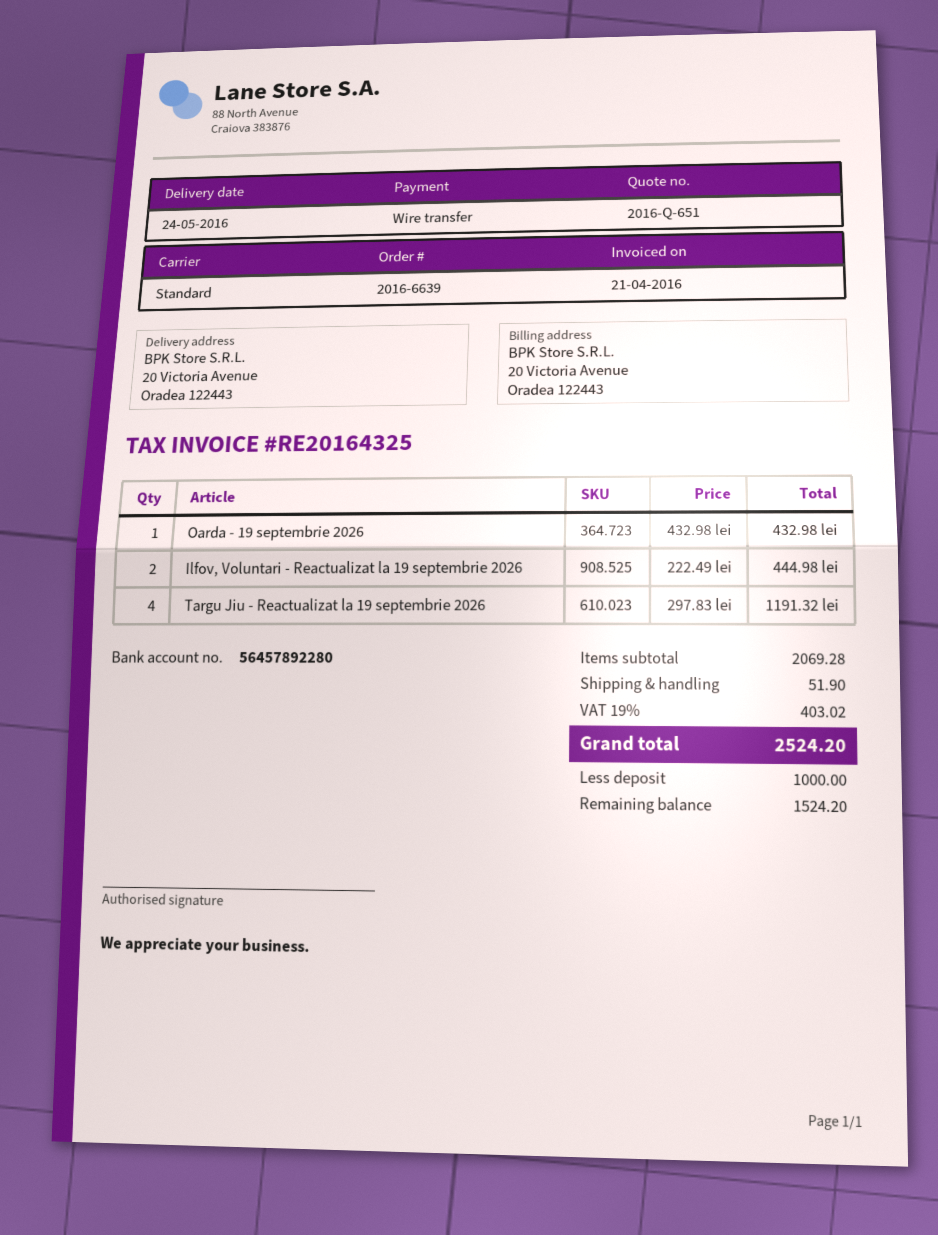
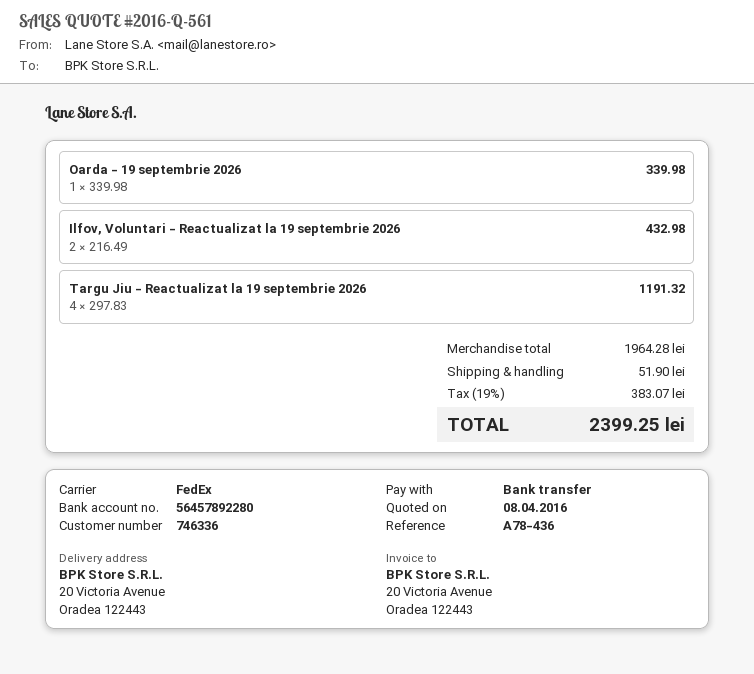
quote number: 2016-Q-651 -> 2016-Q-561
shipping method: standard -> FedEx
Oarda - 19 septembrie 2026: 1 x 432.98 = 432.98 -> 1 x 339.98 = 339.98
Ilfov, Voluntari - Reactualizat la 19 septembrie 2026: 2 x 222.49 = 444.98 -> 2 x 216.49 = 432.98
subtotal: 2069.28 -> 1964.28
tax: 19% = 403.02 -> 19% = 383.07
total: 2524.20 -> 2399.25

